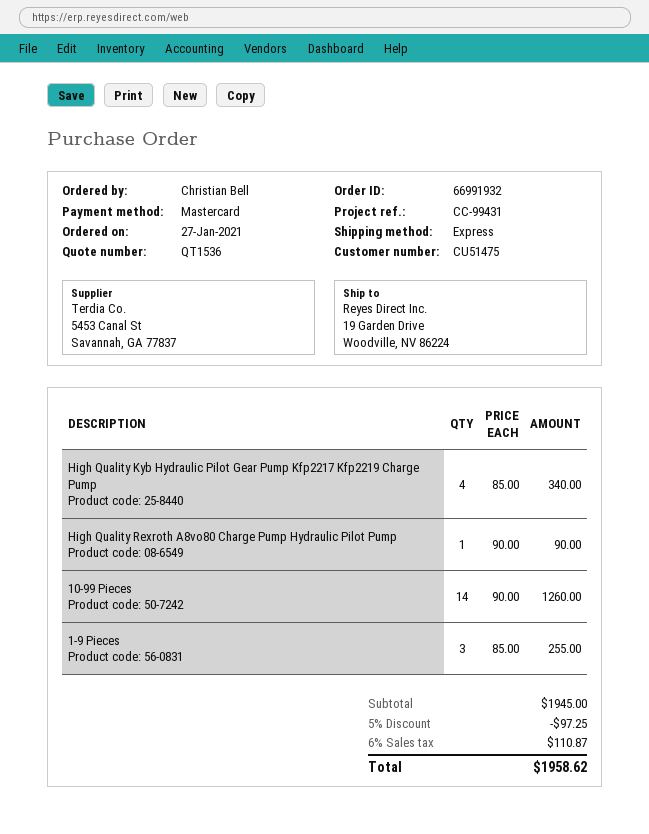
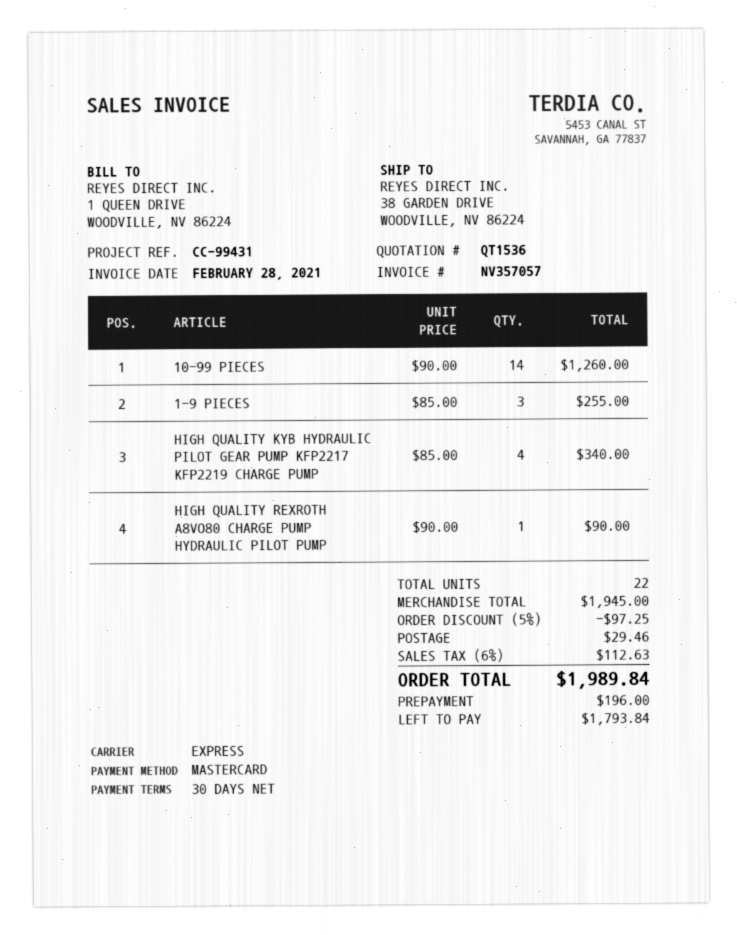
ship to: 19 Garden Drive, Woodville, NV 86224 -> 38 GARDEN DRIVE, WOODVILLE, NV 86224
shipping: none -> 29.46
tax: 6% = 110.87 -> 6% = 112.63
total: 1958.62 -> 1989.84

